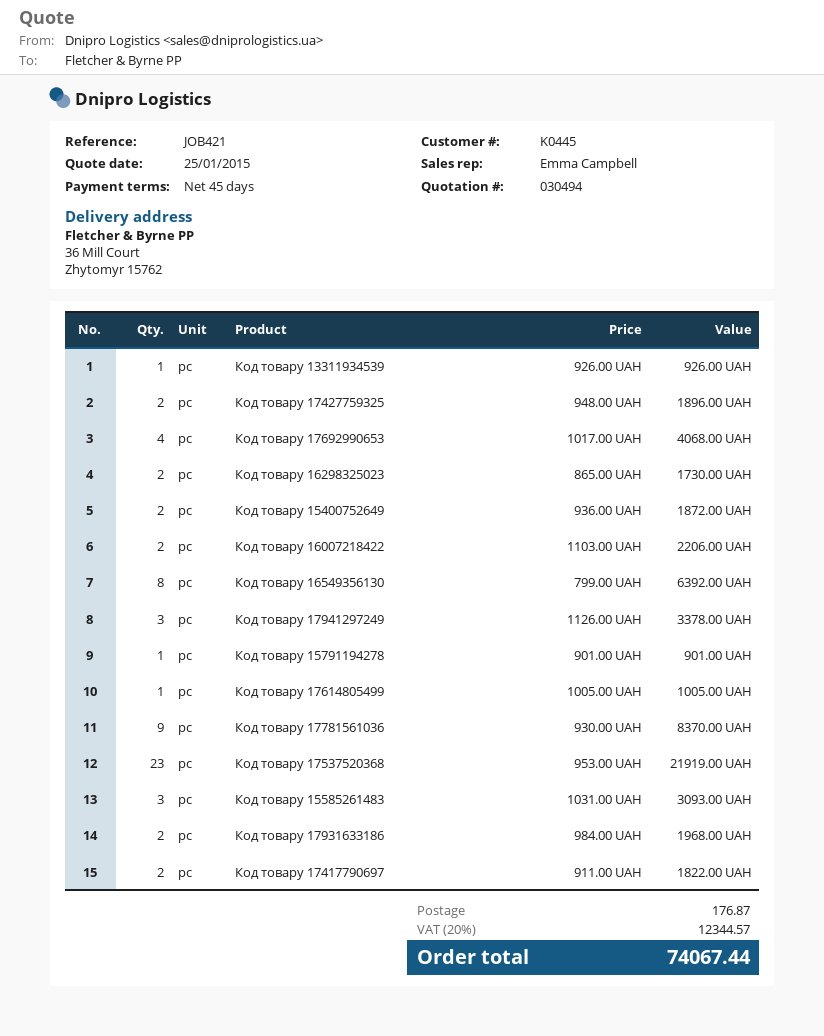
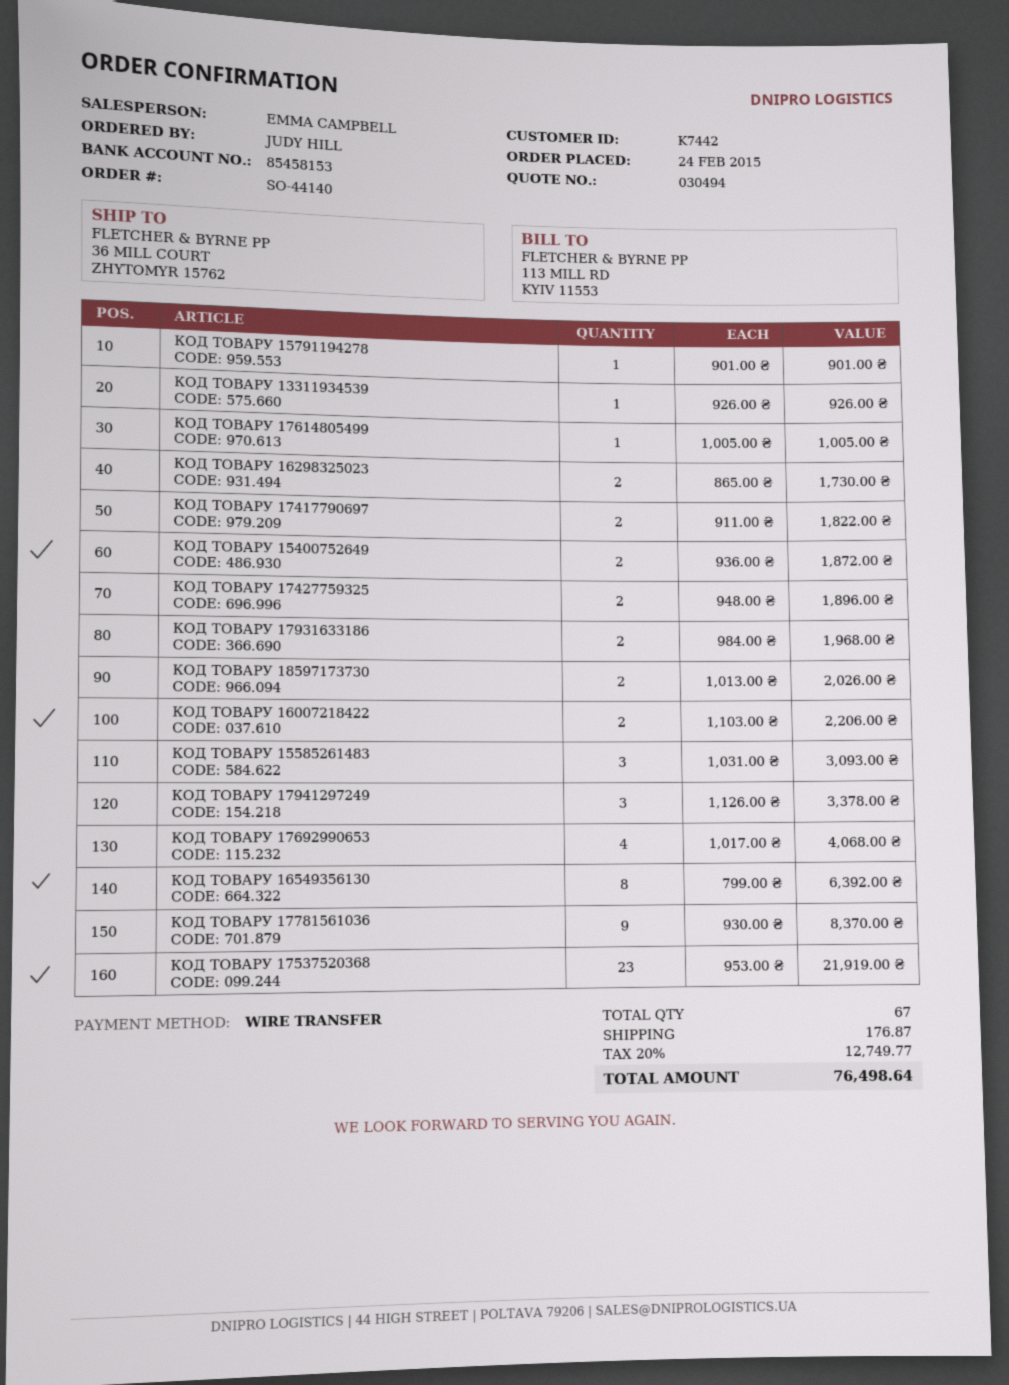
customer number: K0445 -> K7442
КОД ТОВАРУ 18597173730: none -> 2 x 1013.00 = 2026.00
tax: 20% = 12344.57 -> 20% = 12749.77
total: 74067.44 -> 76498.64

